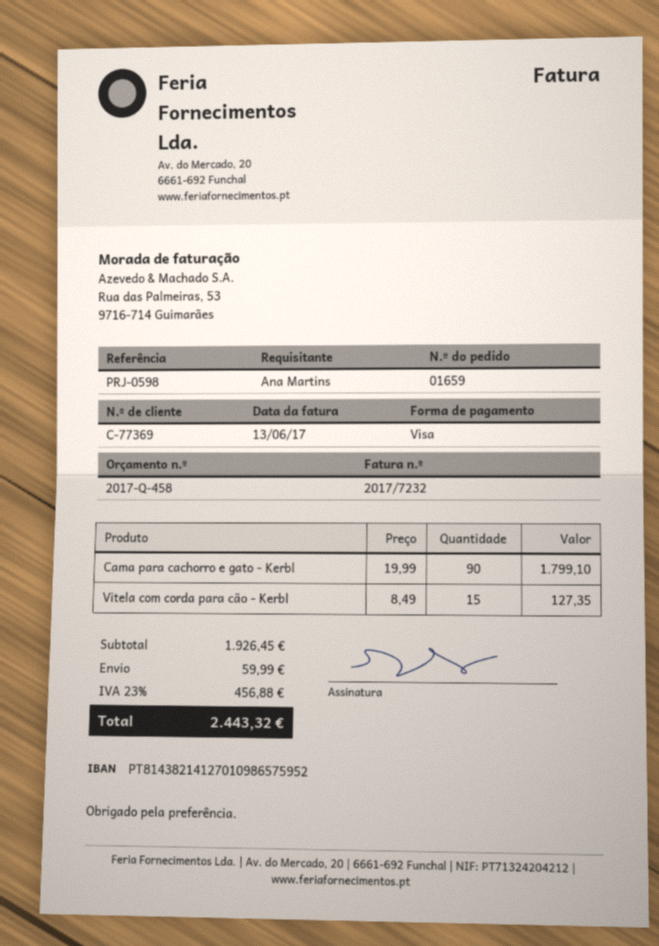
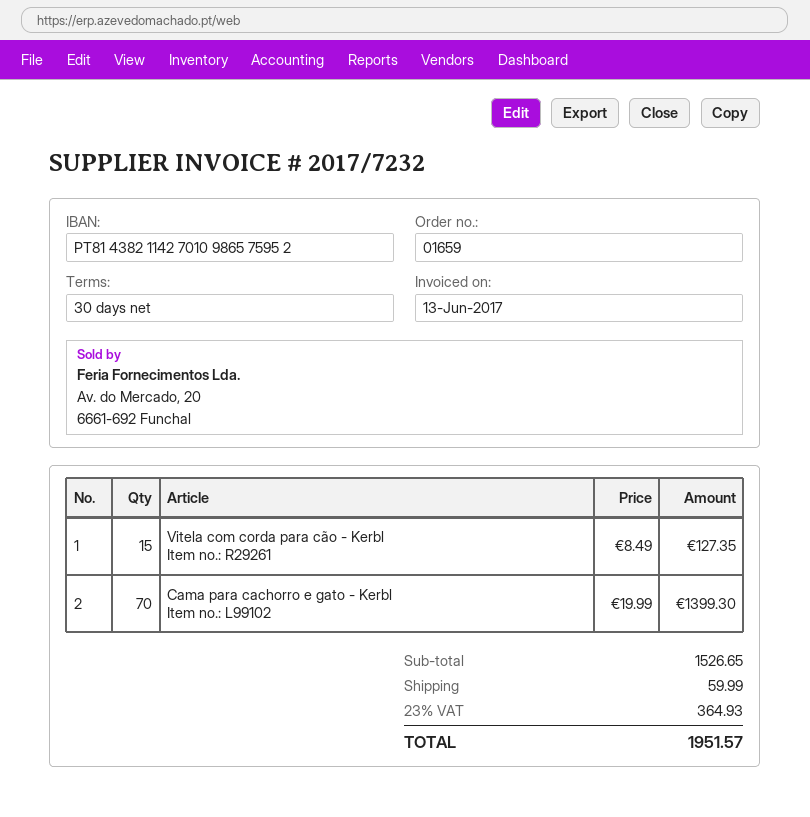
bank account: PT81438214127010986575952 -> PT81438211427010986575952
Cama para cachorro e gato - Kerbl: 90 x 19.99 = 1799.10 -> 70 x 19.99 = 1399.30
subtotal: 1926.45 -> 1526.65
tax: 23% = 456.88 -> 23% = 364.93
total: 2443.32 -> 1951.57

